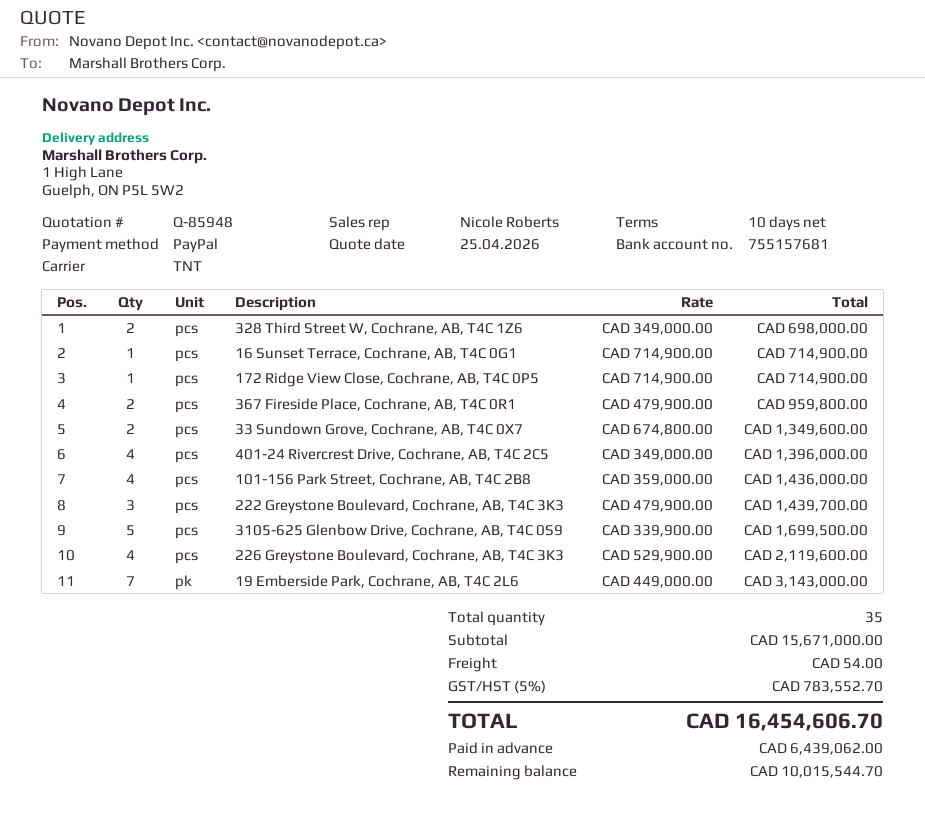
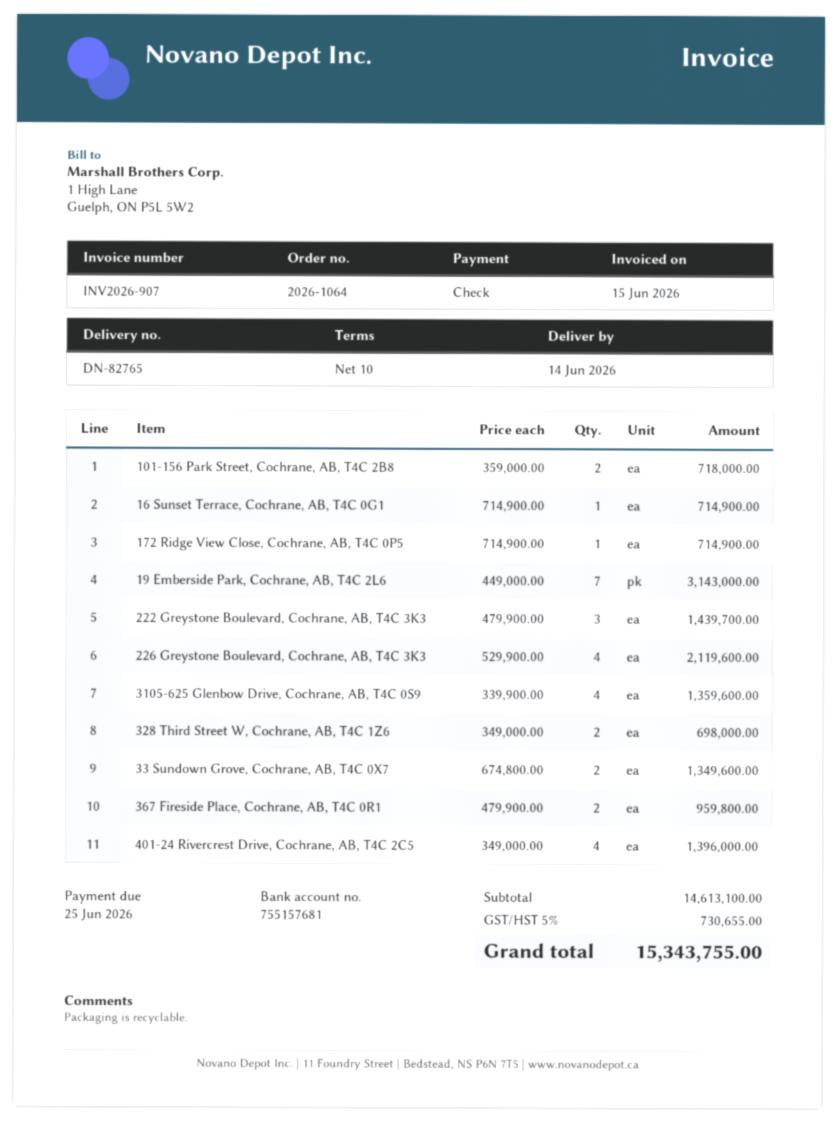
payment method: PayPal -> cheque
101-156 Park Street, Cochrane, AB, T4C 2B8: 4 x 359000.00 = 1436000.00 -> 2 x 359000.00 = 718000.00
3105-625 Glenbow Drive, Cochrane, AB, T4C 0S9: 5 x 339900.00 = 1699500.00 -> 4 x 339900.00 = 1359600.00
subtotal: 15671000.00 -> 14613100.00
shipping: 54.00 -> none
tax: 5% = 783552.70 -> 5% = 730655.00
total: 16454606.70 -> 15343755.00

